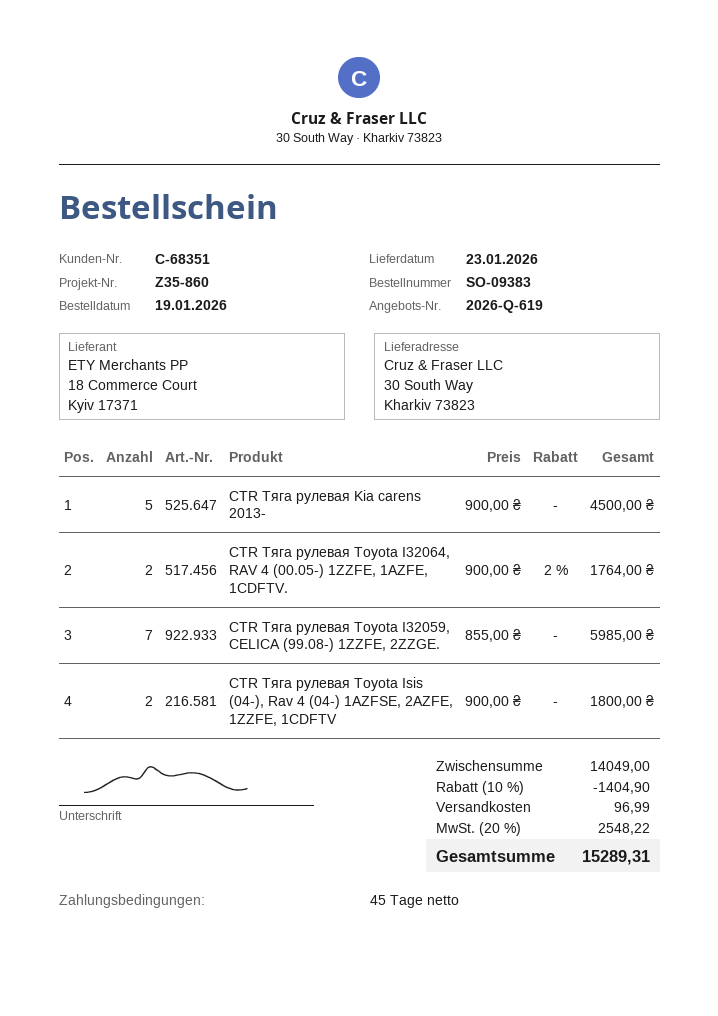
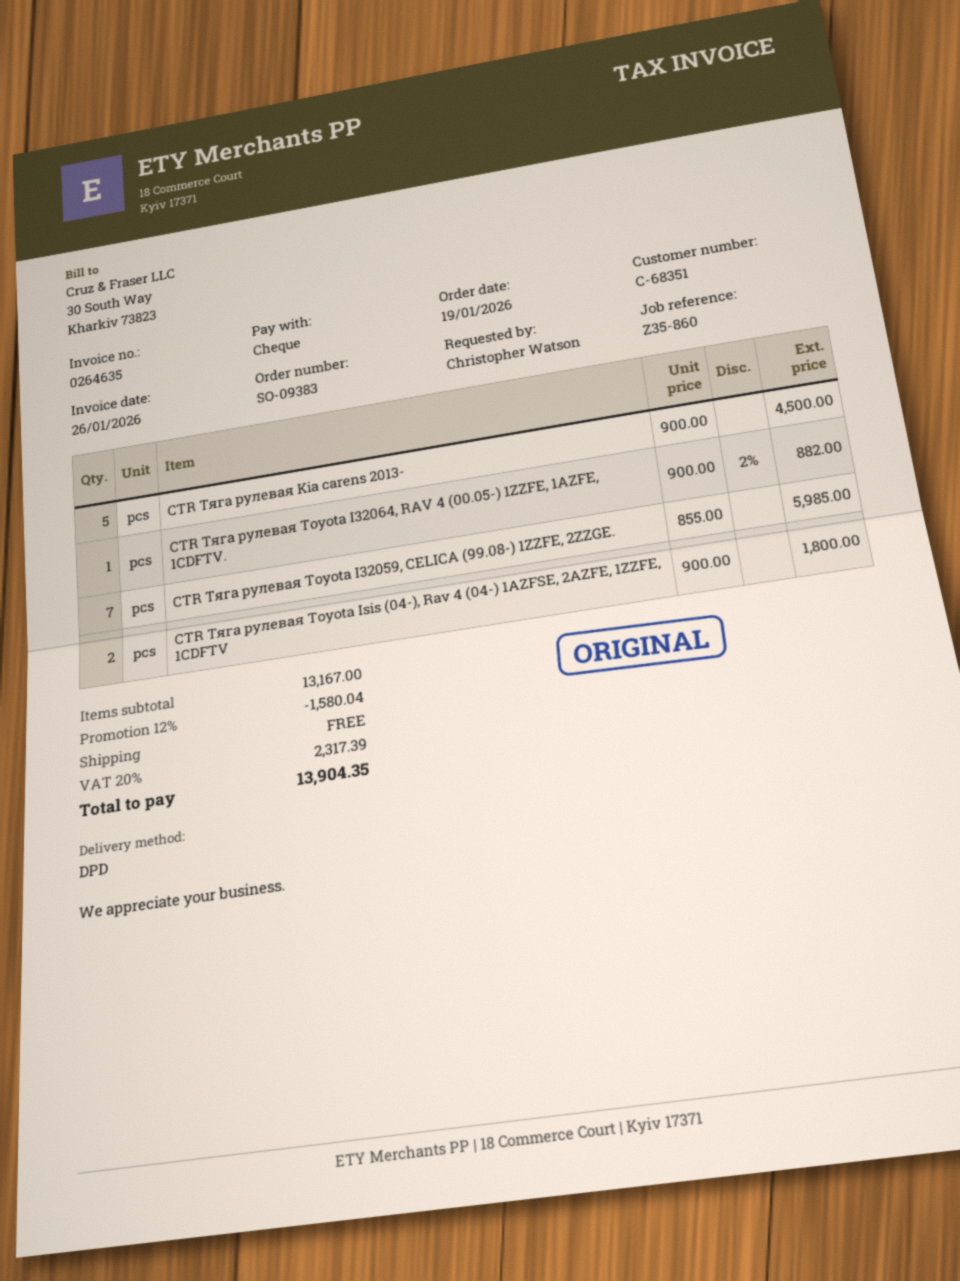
CTR Тяга рулевая Toyota I32064, RAV 4 (00.05-) 1ZZFE, 1AZFE, 1CDFTV.: 2 x 900.00 - 2% = 1764.00 -> 1 x 900.00 - 2% = 882.00
subtotal: 14049.00 -> 13167.00
discount: 10% = 1404.90 -> 12% = 1580.04
shipping: 96.99 -> 0.00
tax: 20% = 2548.22 -> 20% = 2317.39
total: 15289.31 -> 13904.35

